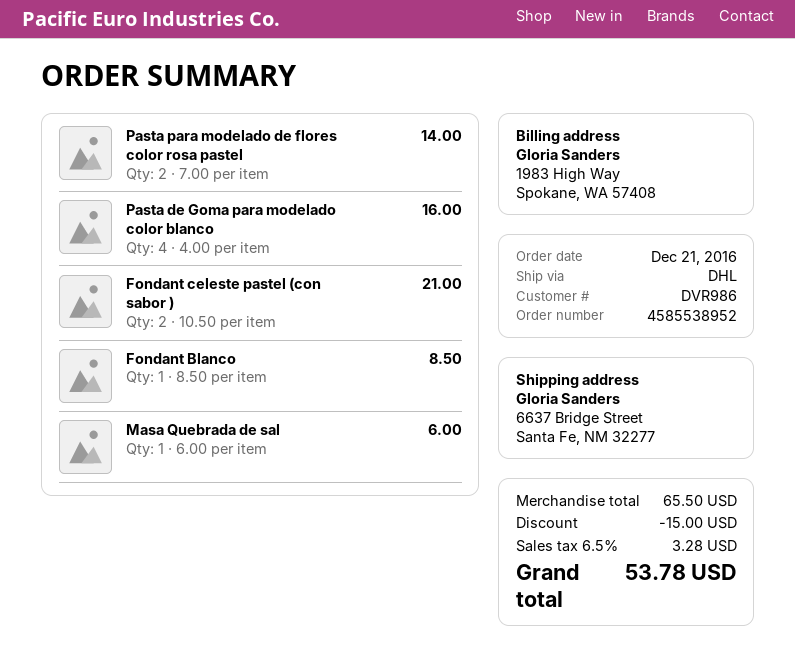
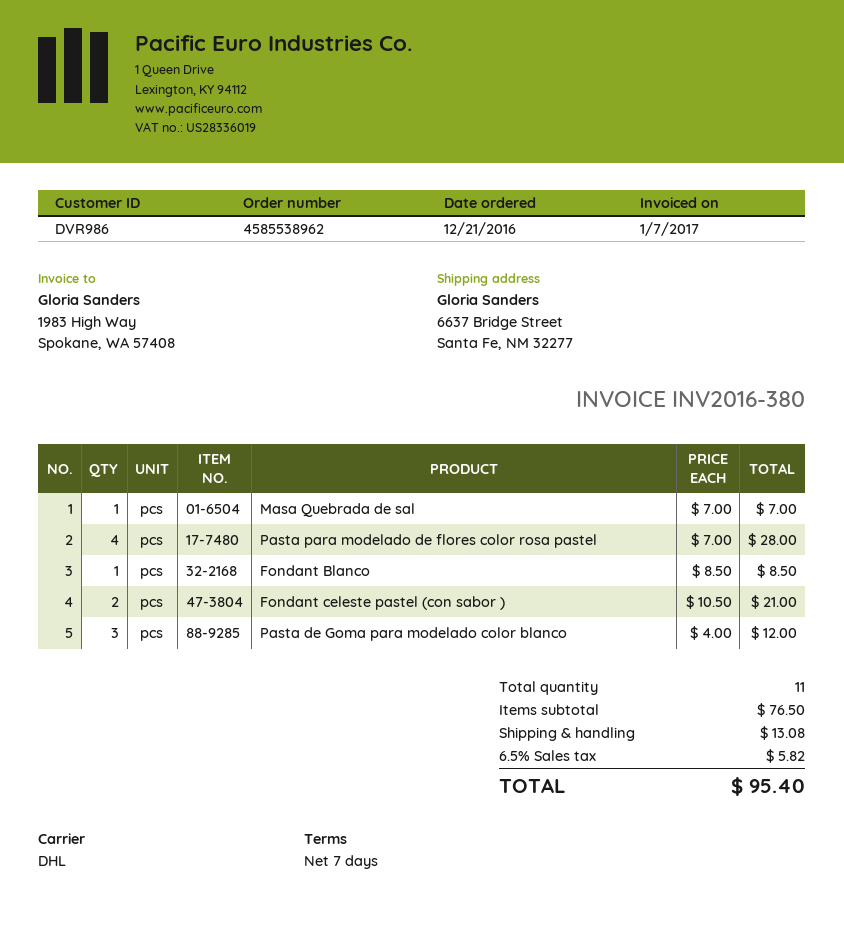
order number: 4585538952 -> 4585538962
Pasta para modelado de flores color rosa pastel: 2 x 7.00 = 14.00 -> 4 x 7.00 = 28.00
Pasta de Goma para modelado color blanco: 4 x 4.00 = 16.00 -> 3 x 4.00 = 12.00
Masa Quebrada de sal: 1 x 6.00 = 6.00 -> 1 x 7.00 = 7.00
subtotal: 65.50 -> 76.50
discount: 15.00 -> none
shipping: none -> 13.08
tax: 6.5% = 3.28 -> 6.5% = 5.82
total: 53.78 -> 95.40

